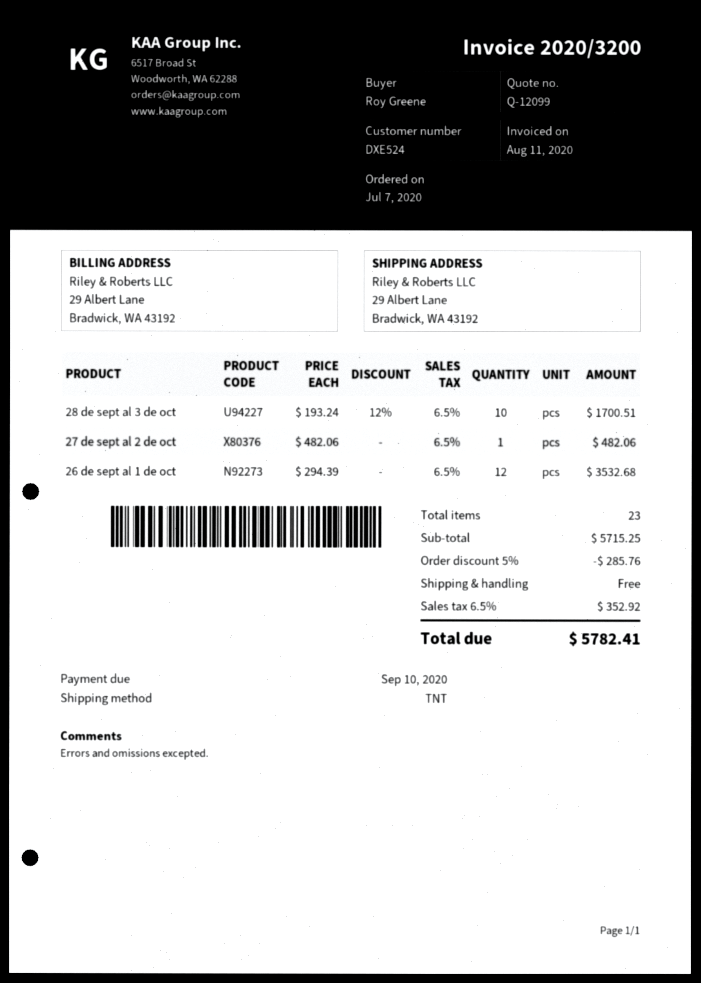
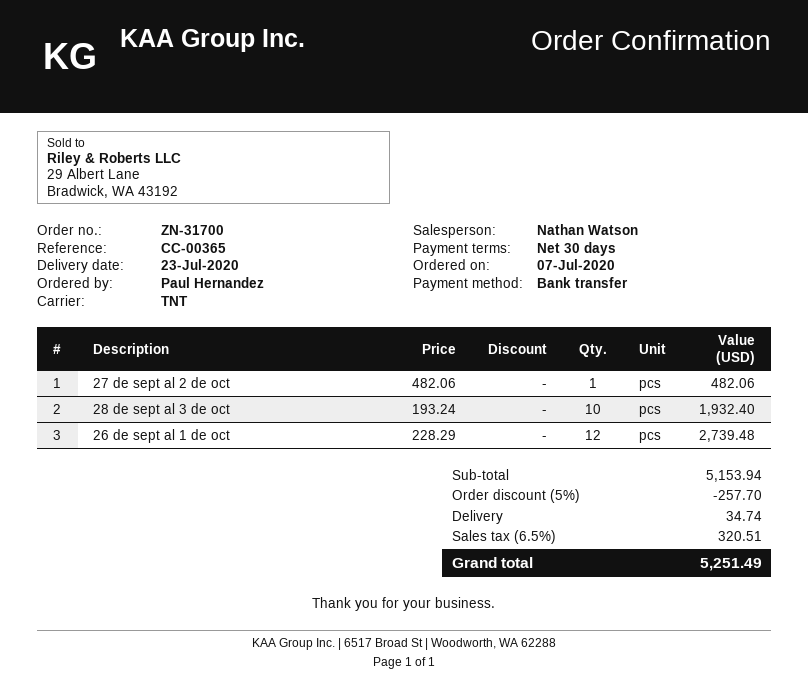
ordered by: Roy Greene -> Paul Hernandez
28 de sept al 3 de oct: 10 x 193.24 - 12% = 1700.51 -> 10 x 193.24 = 1932.40
26 de sept al 1 de oct: 12 x 294.39 = 3532.68 -> 12 x 228.29 = 2739.48
subtotal: 5715.25 -> 5153.94
discount: 5% = 285.76 -> 5% = 257.70
shipping: 0.00 -> 34.74
tax: 6.5% = 352.92 -> 6.5% = 320.51
total: 5782.41 -> 5251.49

